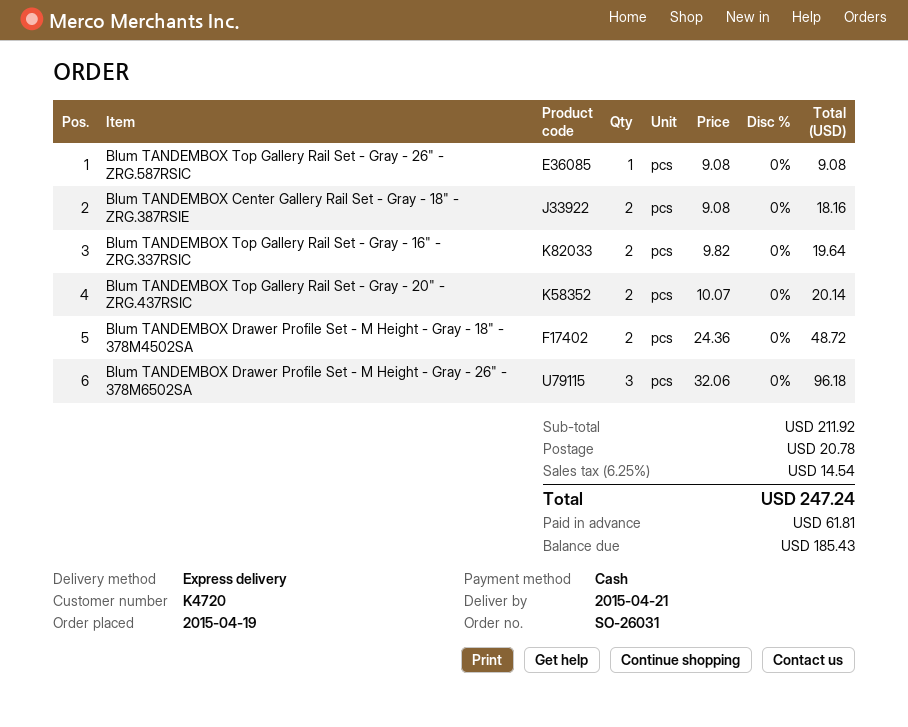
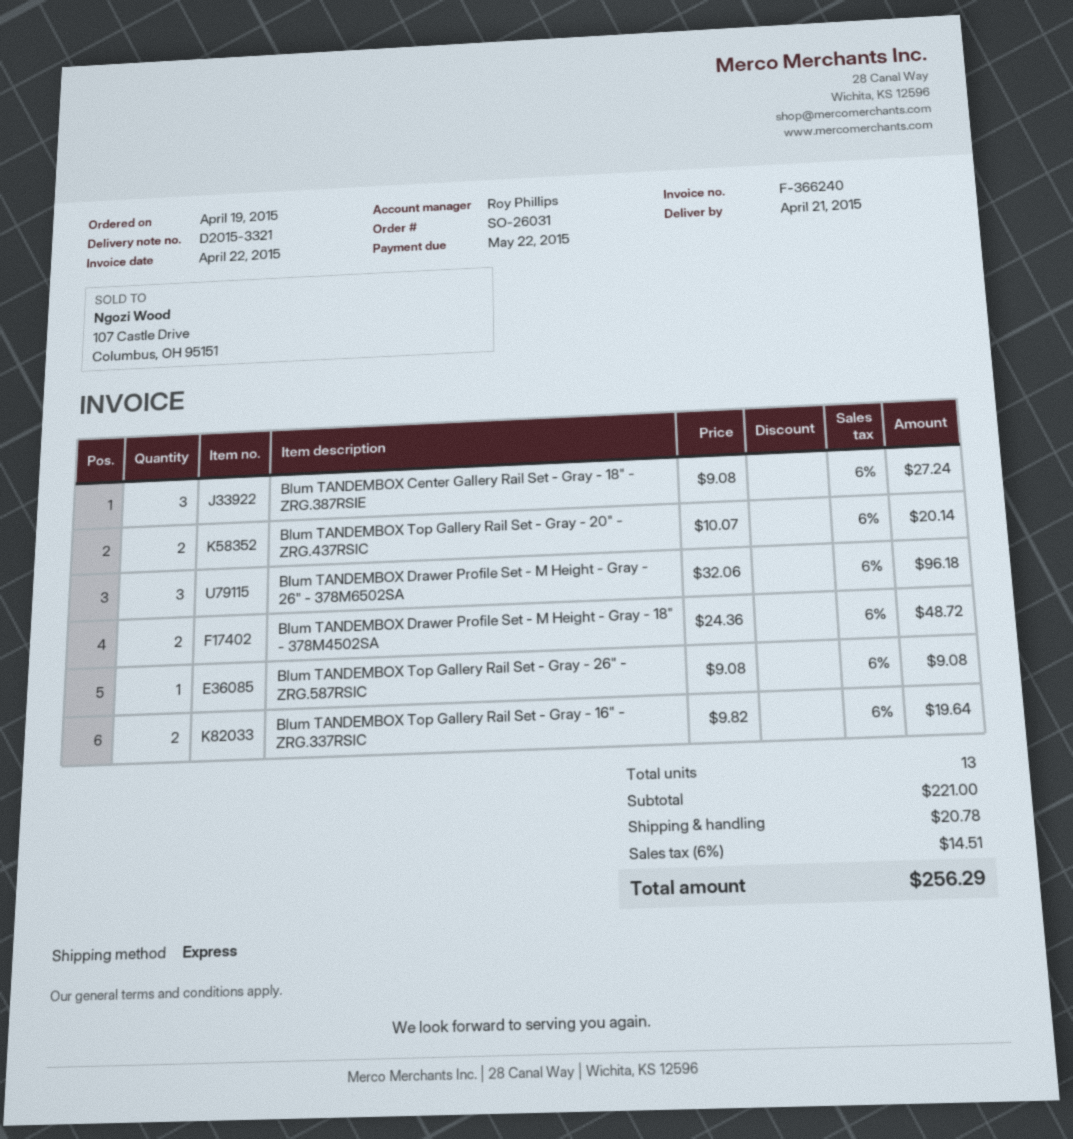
Blum TANDEMBOX Center Gallery Rail Set - Gray - 18" - ZRG.387RSIE: 2 x 9.08 = 18.16 -> 3 x 9.08 = 27.24
subtotal: 211.92 -> 221.00
tax: 6.25% = 14.54 -> 6% = 14.51
total: 247.24 -> 256.29

